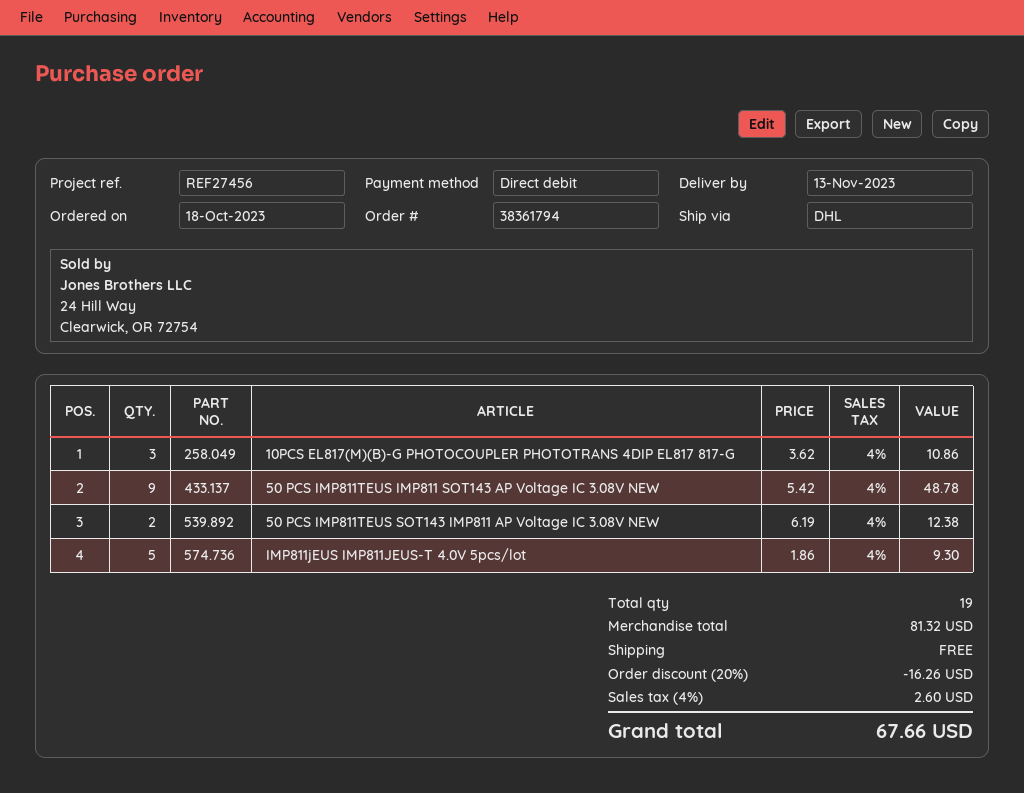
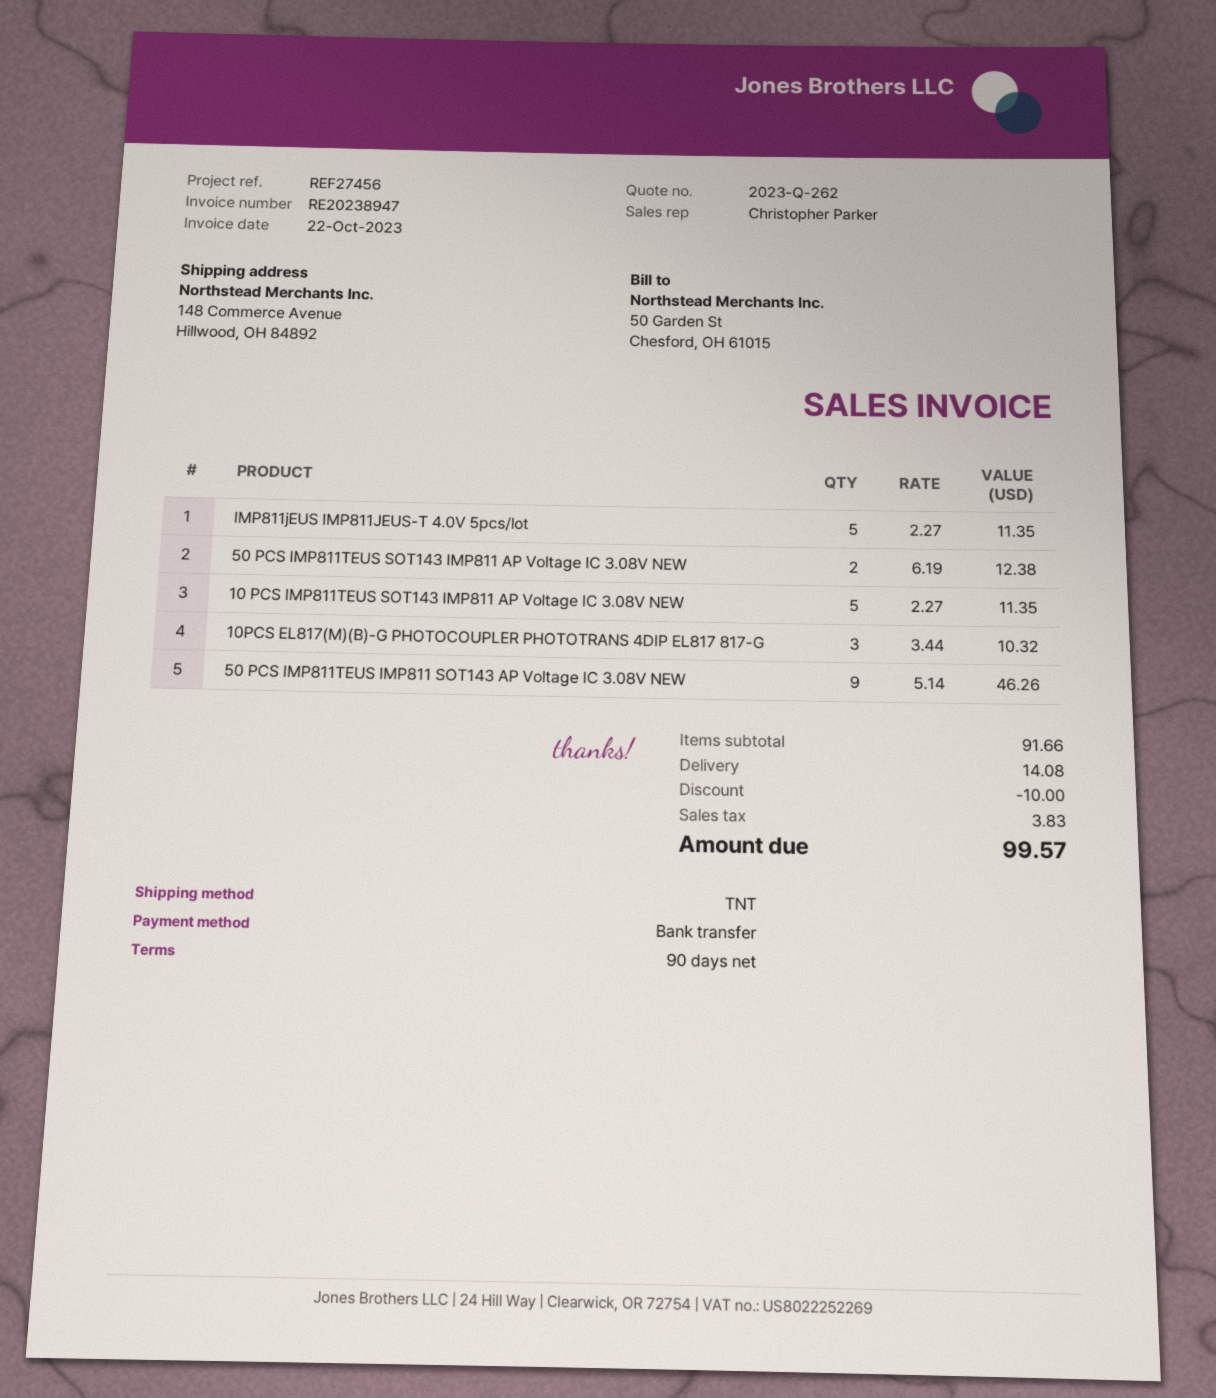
payment method: direct debit -> bank transfer
shipping method: DHL -> TNT
10PCS EL817(M)(B)-G PHOTOCOUPLER PHOTOTRANS 4DIP EL817 817-G: 3 x 3.62 = 10.86 -> 3 x 3.44 = 10.32
50 PCS IMP811TEUS IMP811 SOT143 AP Voltage IC 3.08V NEW: 9 x 5.42 = 48.78 -> 9 x 5.14 = 46.26
IMP811jEUS IMP811JEUS-T 4.0V 5pcs/lot: 5 x 1.86 = 9.30 -> 5 x 2.27 = 11.35
10 PCS IMP811TEUS SOT143 IMP811 AP Voltage IC 3.08V NEW: none -> 5 x 2.27 = 11.35
subtotal: 81.32 -> 91.66
discount: 16.26 -> 10.00
shipping: 0.00 -> 14.08
tax: 2.60 -> 3.83
total: 67.66 -> 99.57

